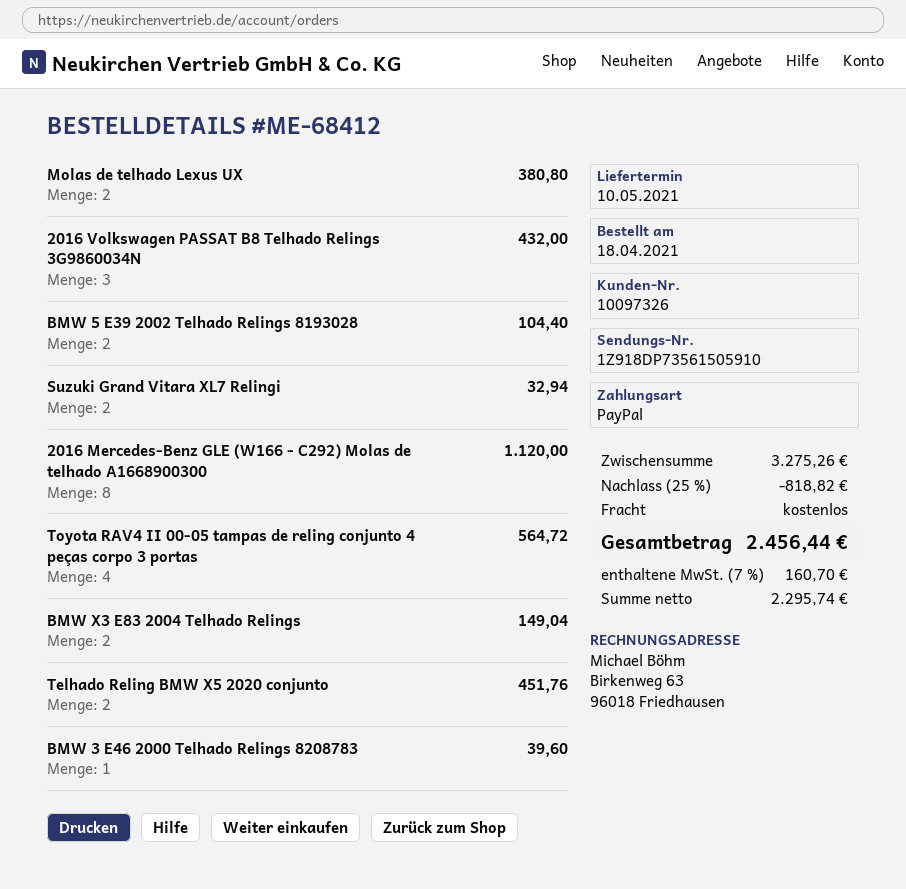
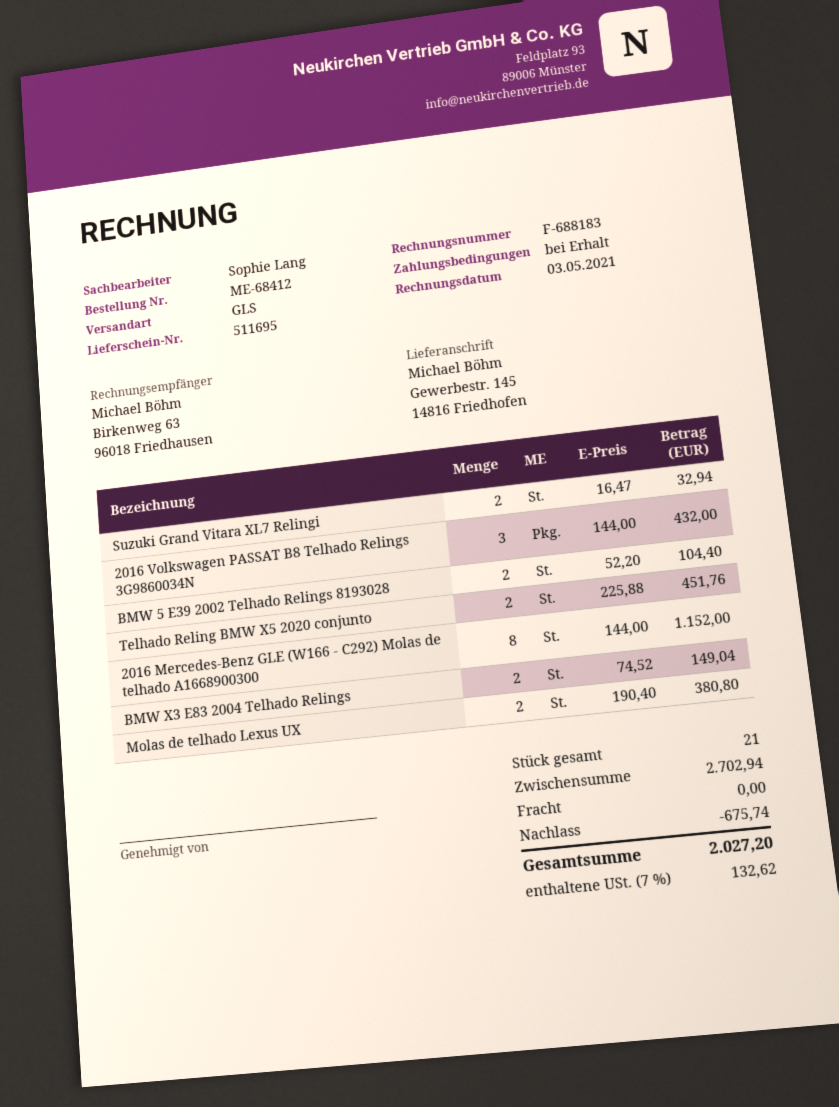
2016 Mercedes-Benz GLE (W166 - C292) Molas de telhado A1668900300: 8 for 1120.00 -> 8 for 1152.00
Toyota RAV4 II 00-05 tampas de reling conjunto 4 peças corpo 3 portas: 4 for 564.72 -> none
BMW 3 E46 2000 Telhado Relings 8208783: 1 for 39.60 -> none
subtotal: 3275.26 -> 2702.94
discount: 818.82 -> 675.74
tax: 7% = 160.70 -> 7% = 132.62
total: 2456.44 -> 2027.20

